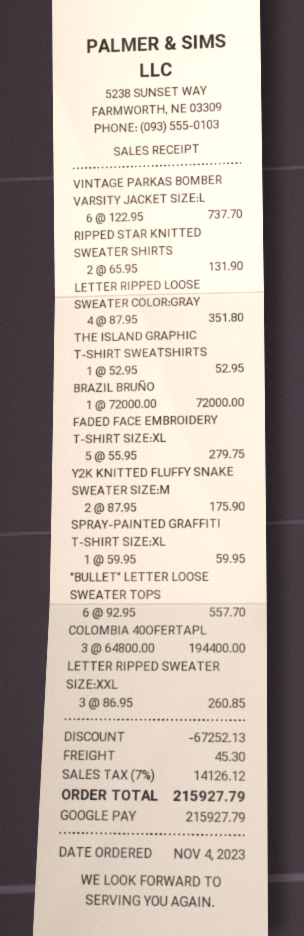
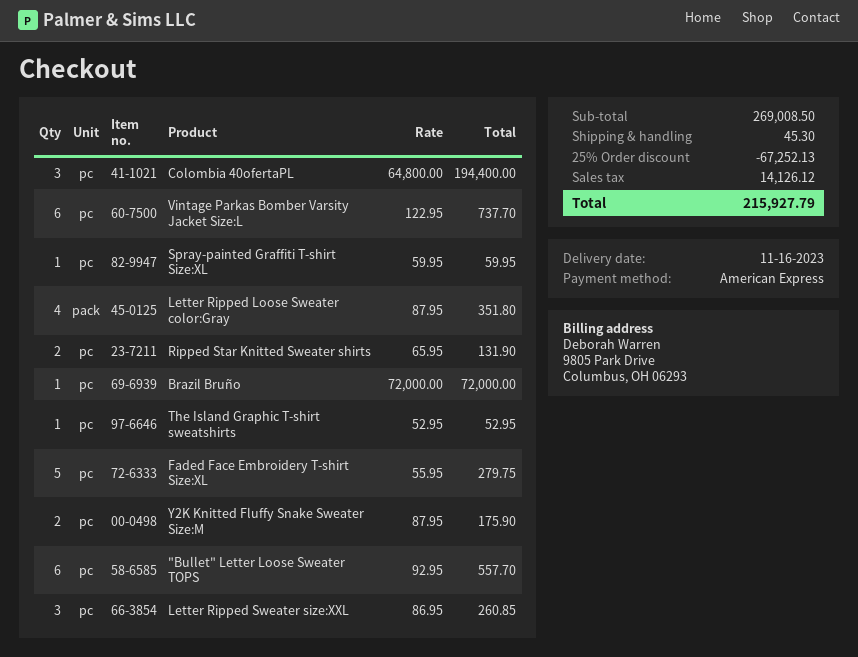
payment method: Google Pay -> American Express

